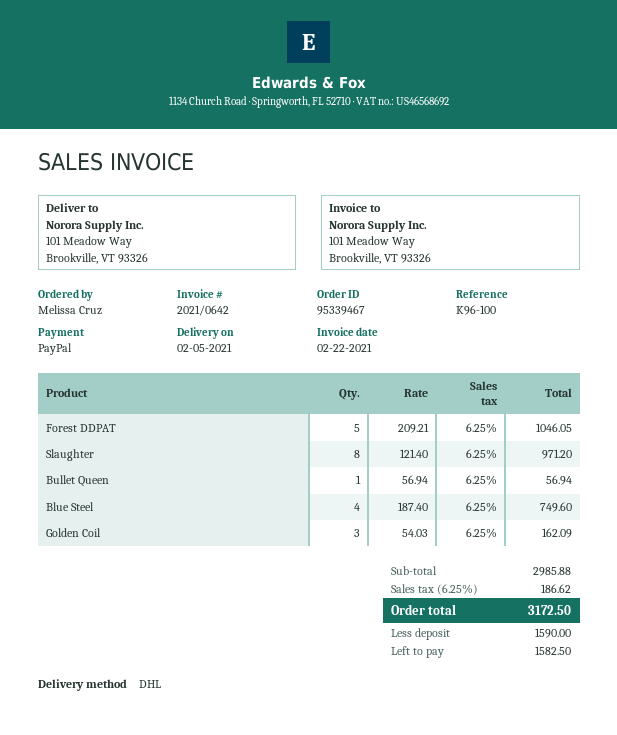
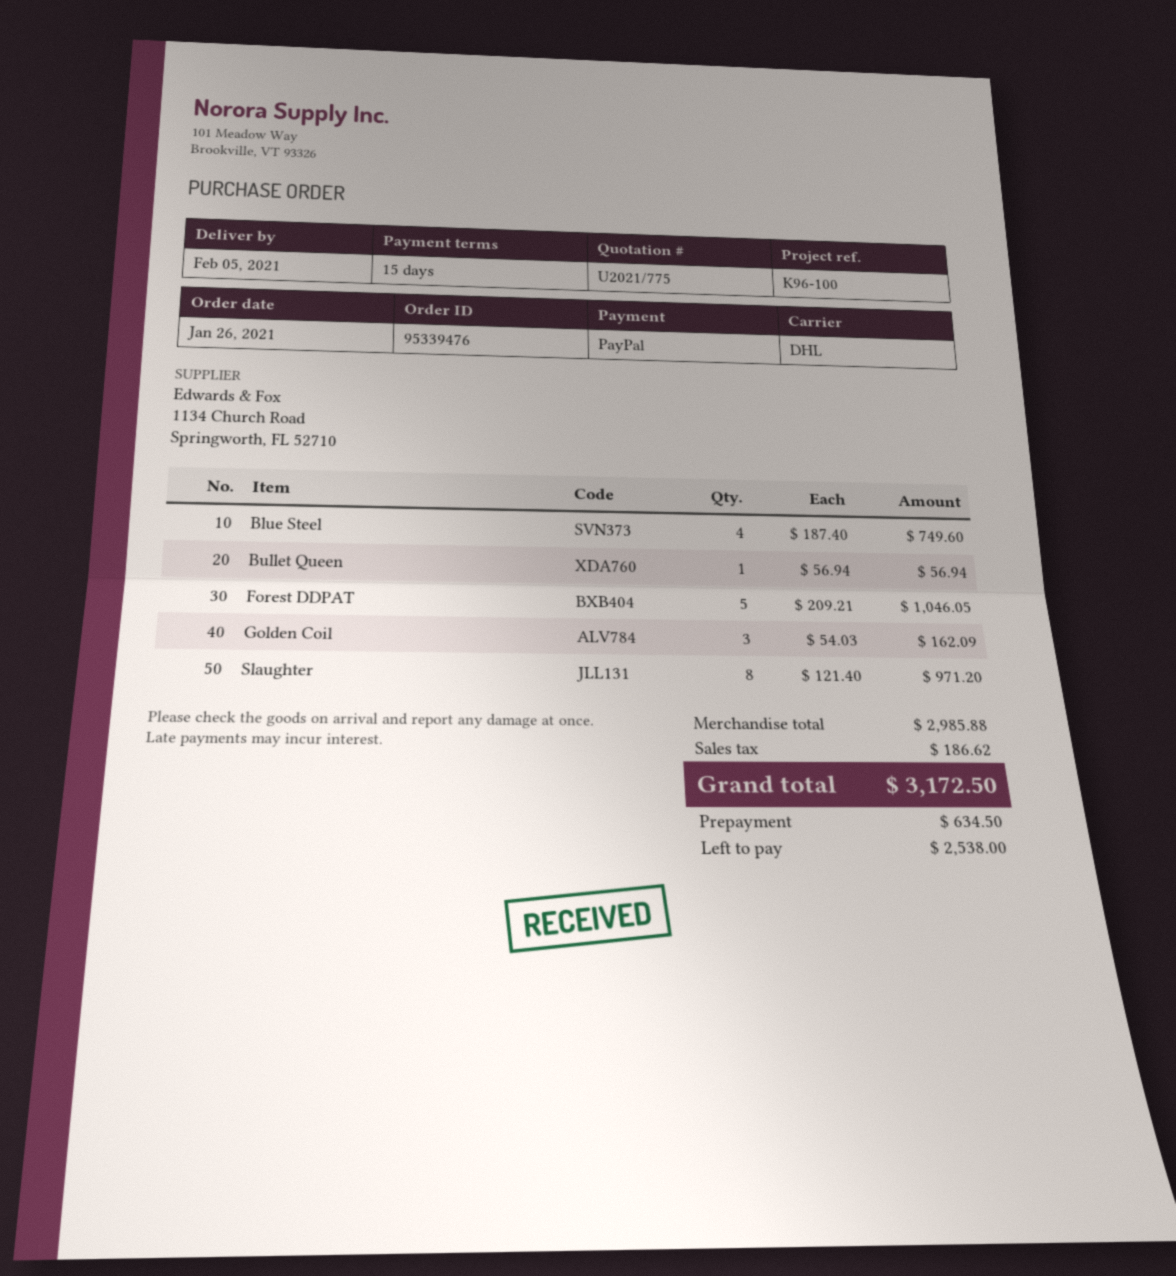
order number: 95339467 -> 95339476
deposit: 1590.00 -> 634.50
balance: 1582.50 -> 2538.00

